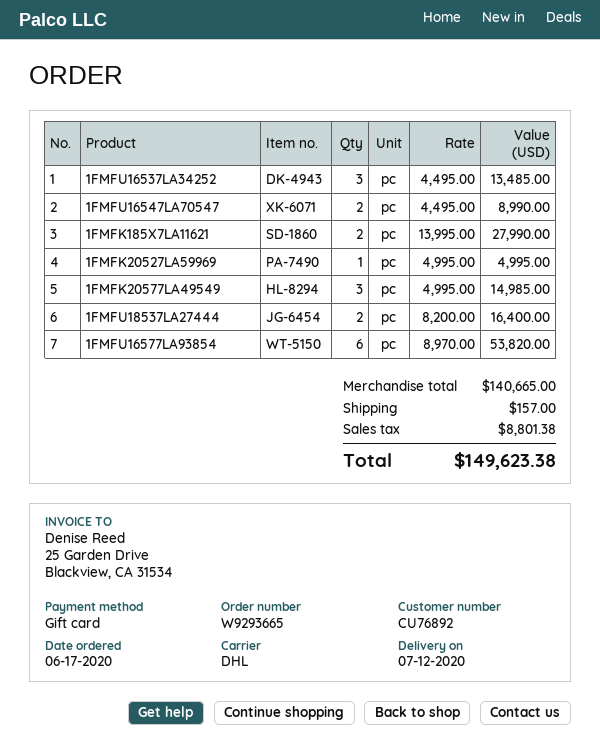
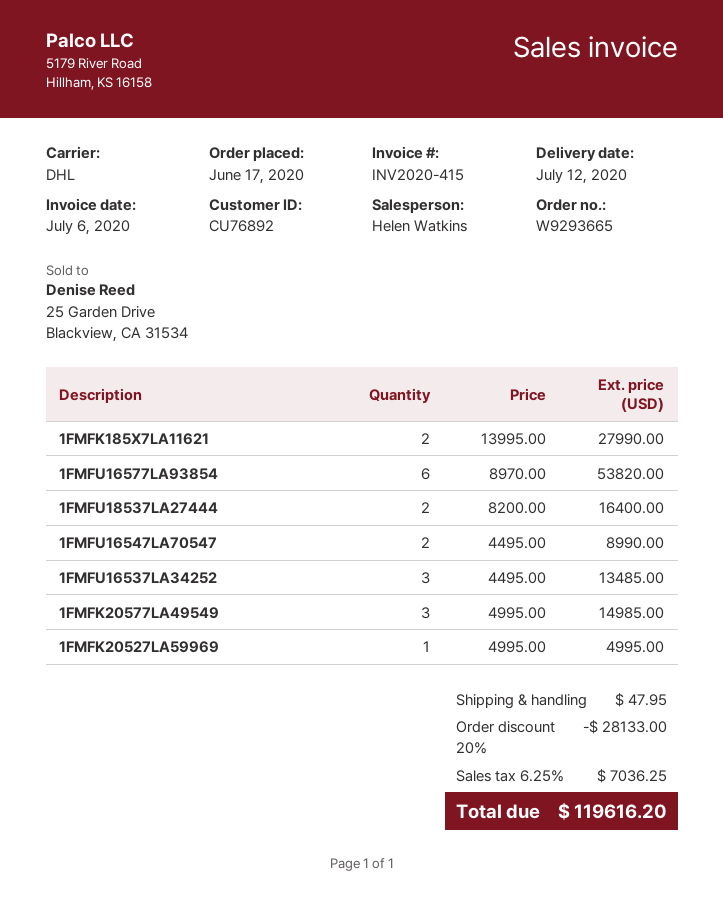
discount: none -> 20% = 28133.00
shipping: 157.00 -> 47.95
tax: 8801.38 -> 7036.25
total: 149623.38 -> 119616.20

